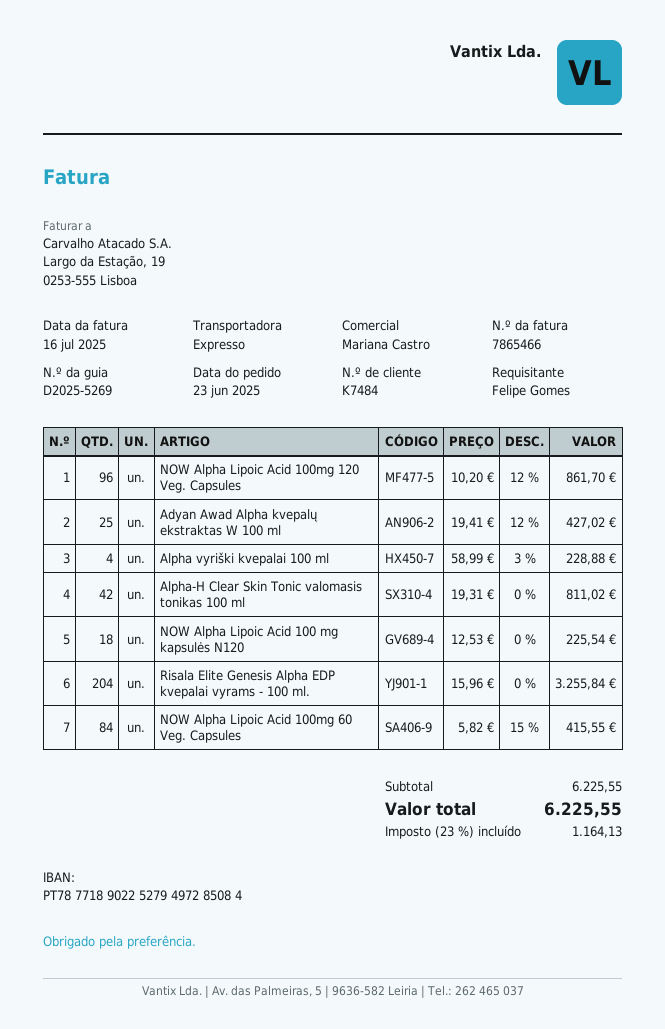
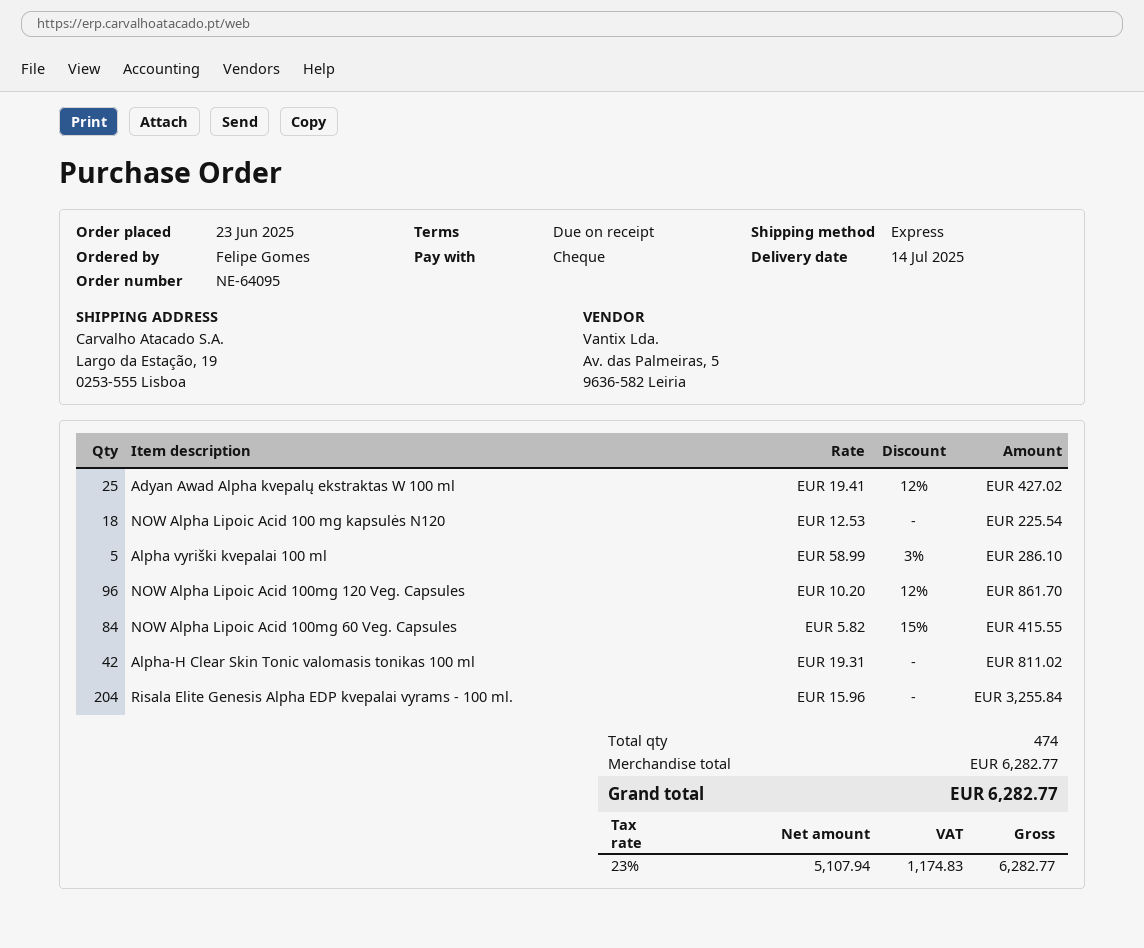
Alpha vyriški kvepalai 100 ml: 4 x 58.99 - 3% = 228.88 -> 5 x 58.99 - 3% = 286.10
subtotal: 6225.55 -> 6282.77
tax: 23% = 1164.13 -> 23% = 1174.83
total: 6225.55 -> 6282.77

